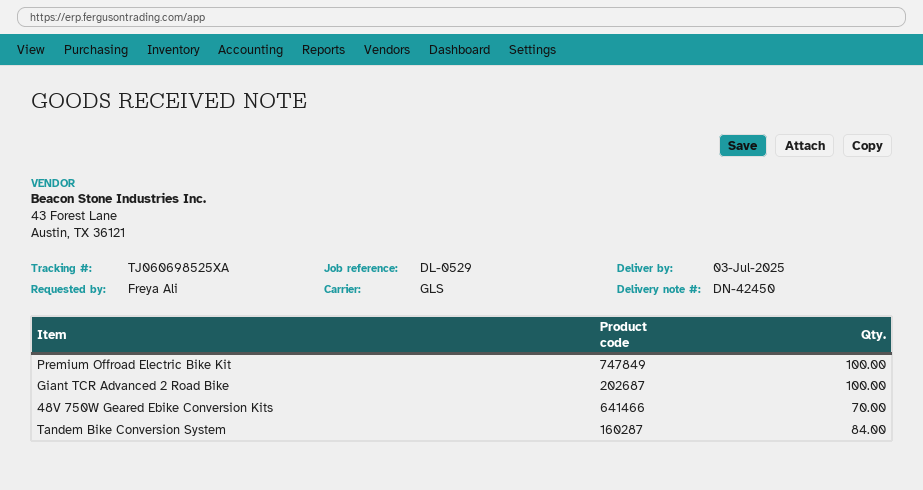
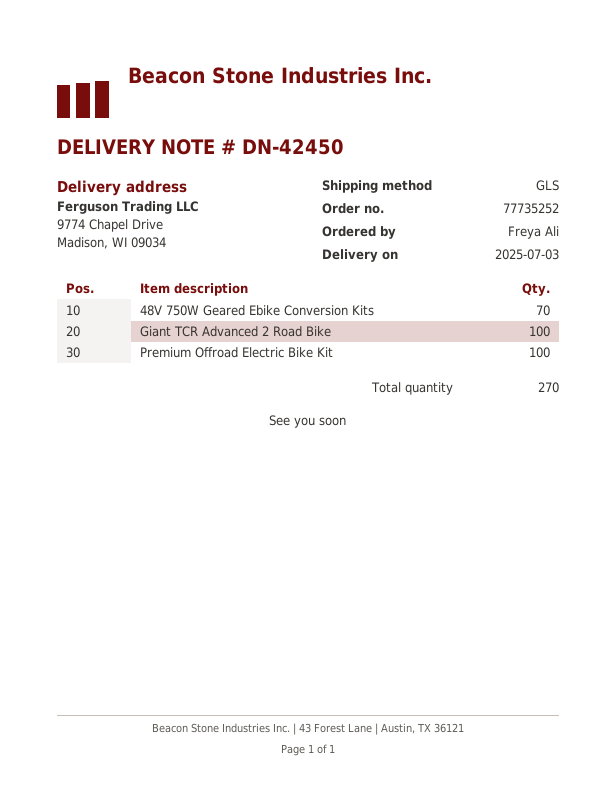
Tandem Bike Conversion System: 84 -> none

